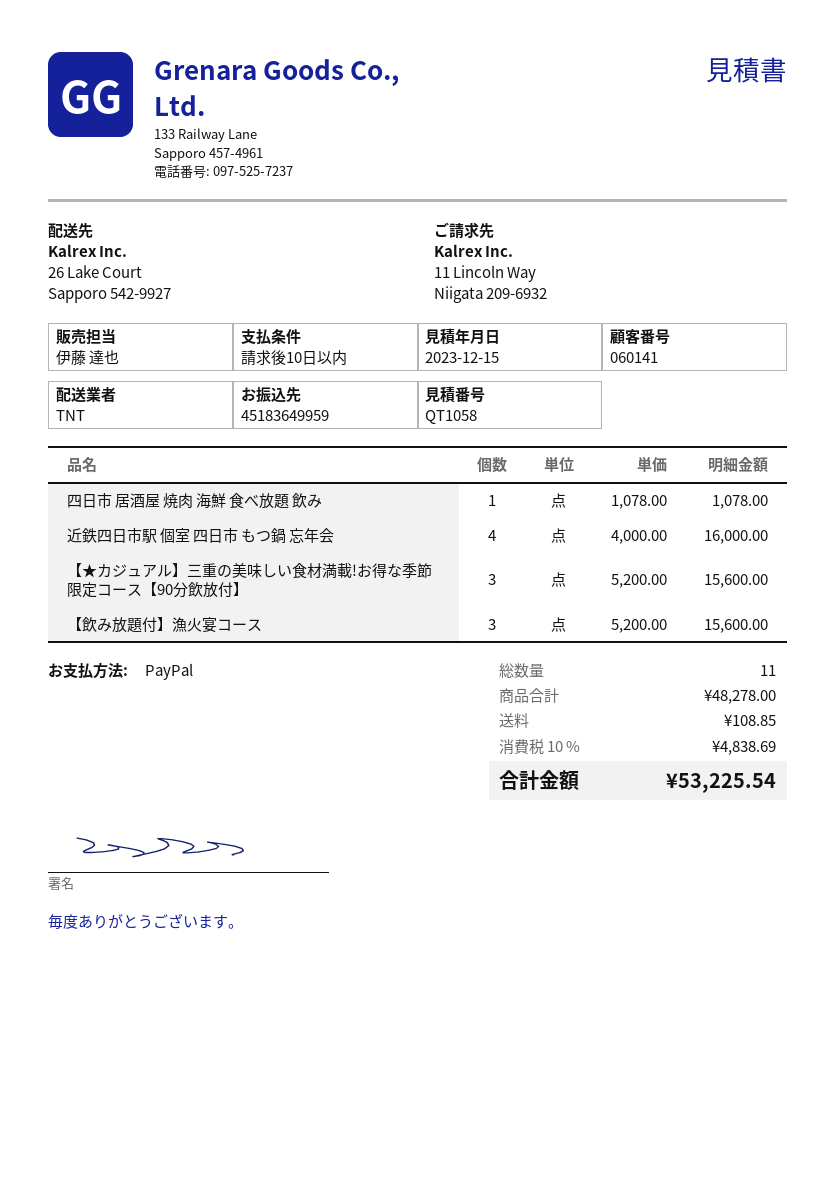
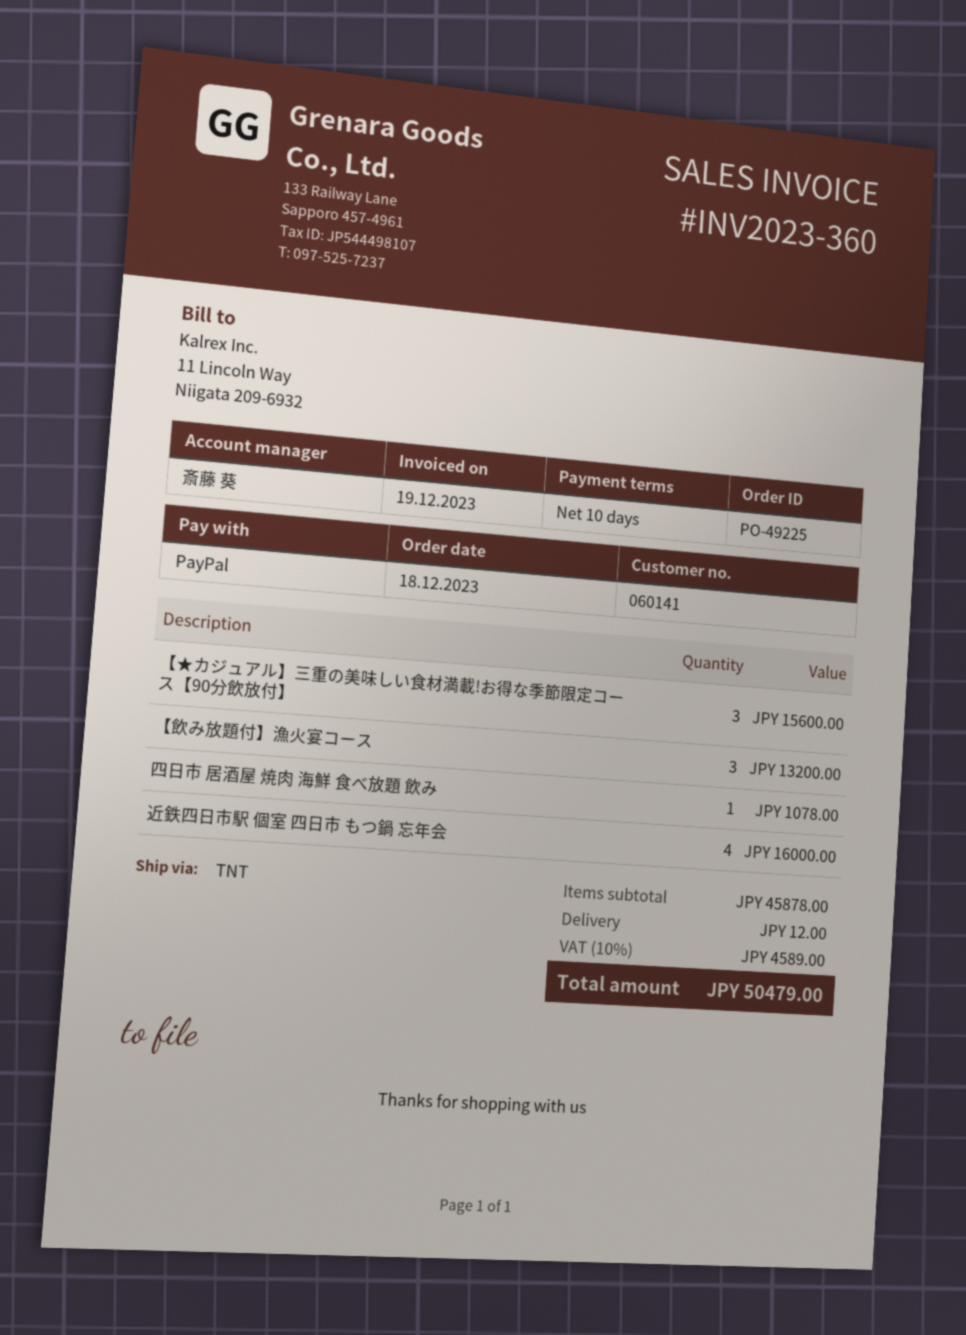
sales rep: 伊藤 達也 -> 斎藤 葵
【飲み放題付】漁火宴コース: 3 for 15600.00 -> 3 for 13200.00
subtotal: 48278.00 -> 45878.00
shipping: 108.85 -> 12.00
tax: 10% = 4838.69 -> 10% = 4589.00
total: 53225.54 -> 50479.00

